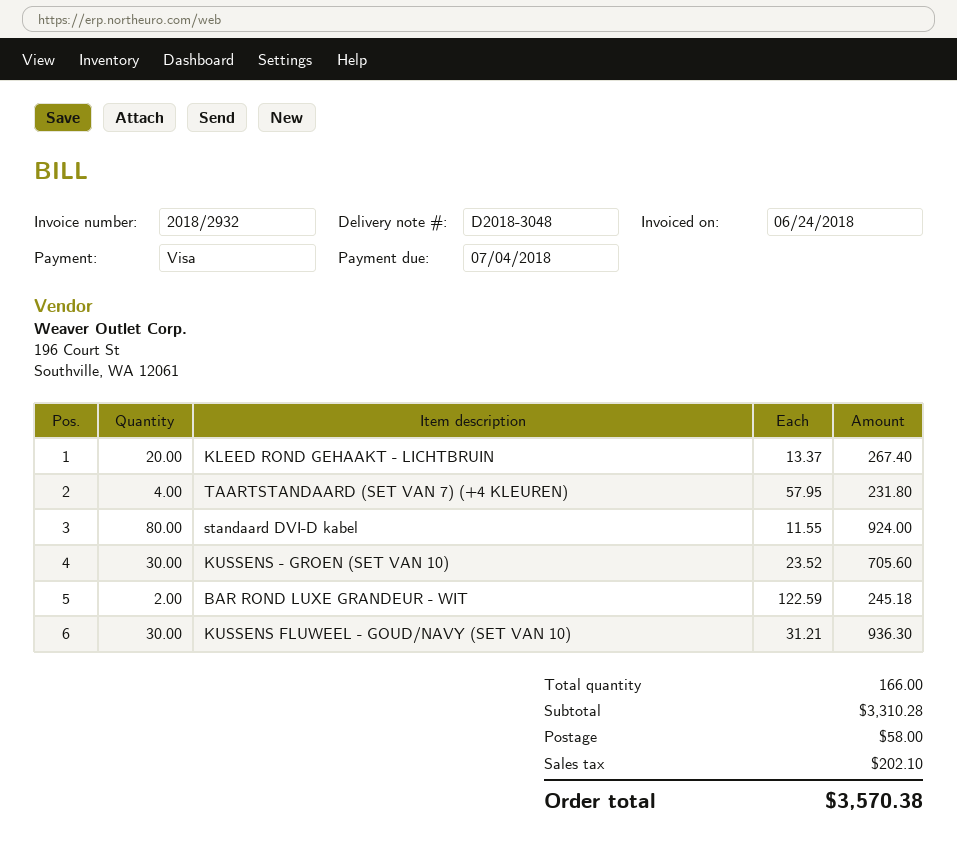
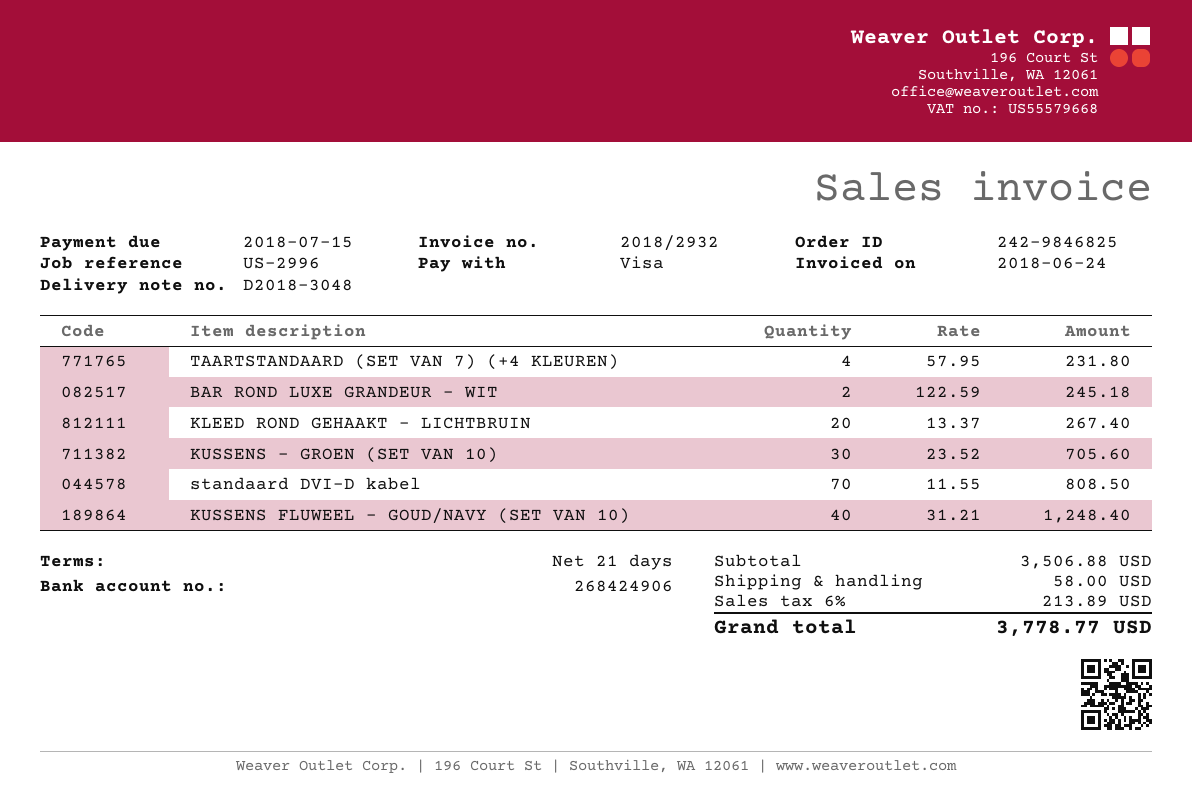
due date: 2018-07-04 -> 2018-07-15
standaard DVI-D kabel: 80 x 11.55 = 924.00 -> 70 x 11.55 = 808.50
KUSSENS FLUWEEL - GOUD/NAVY (SET VAN 10): 30 x 31.21 = 936.30 -> 40 x 31.21 = 1248.40
subtotal: 3310.28 -> 3506.88
tax: 202.10 -> 213.89
total: 3570.38 -> 3778.77

